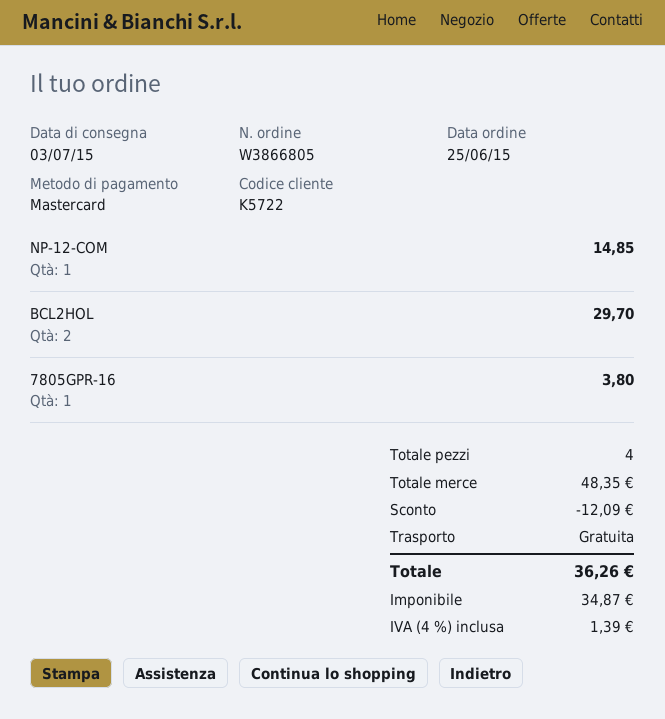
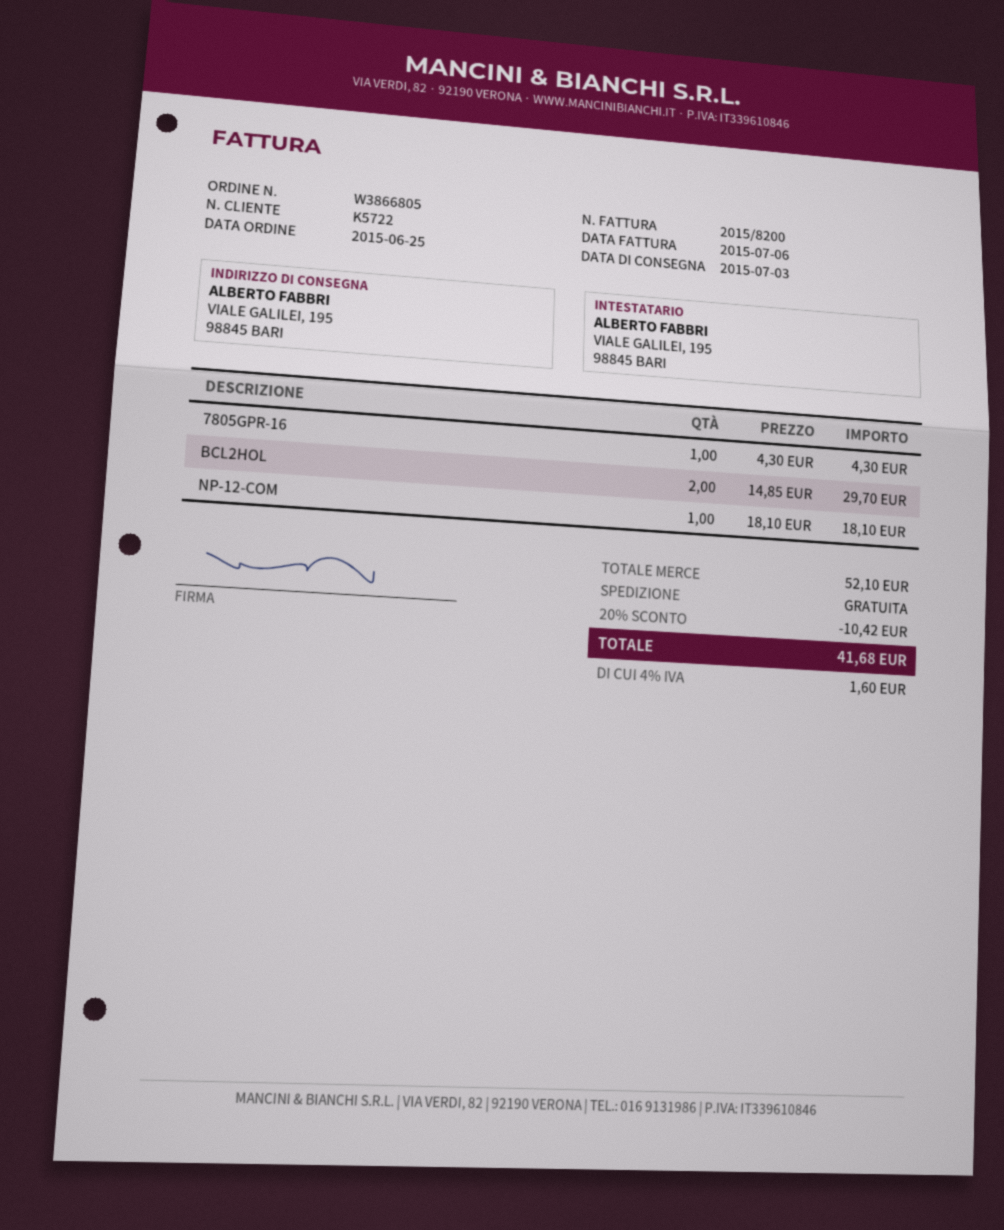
NP-12-COM: 1 for 14.85 -> 1 for 18.10
7805GPR-16: 1 for 3.80 -> 1 for 4.30
subtotal: 48.35 -> 52.10
discount: 12.09 -> 10.42
tax: 4% = 1.39 -> 4% = 1.60
total: 36.26 -> 41.68

